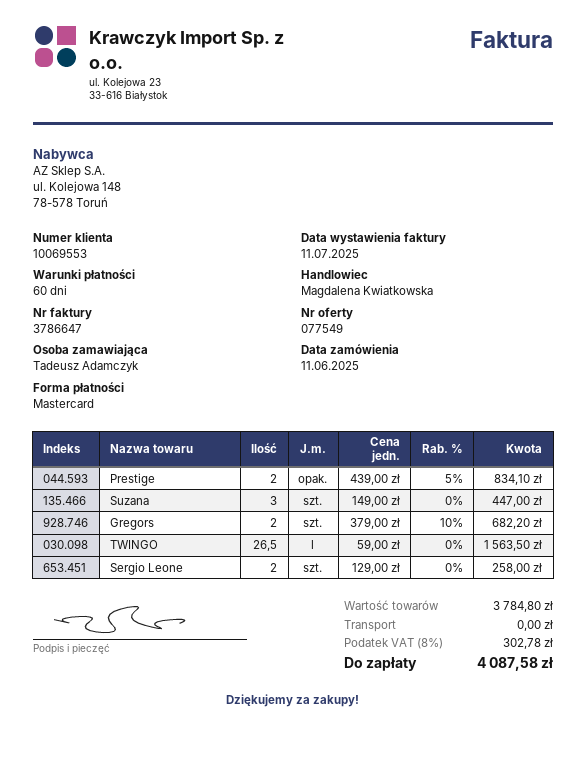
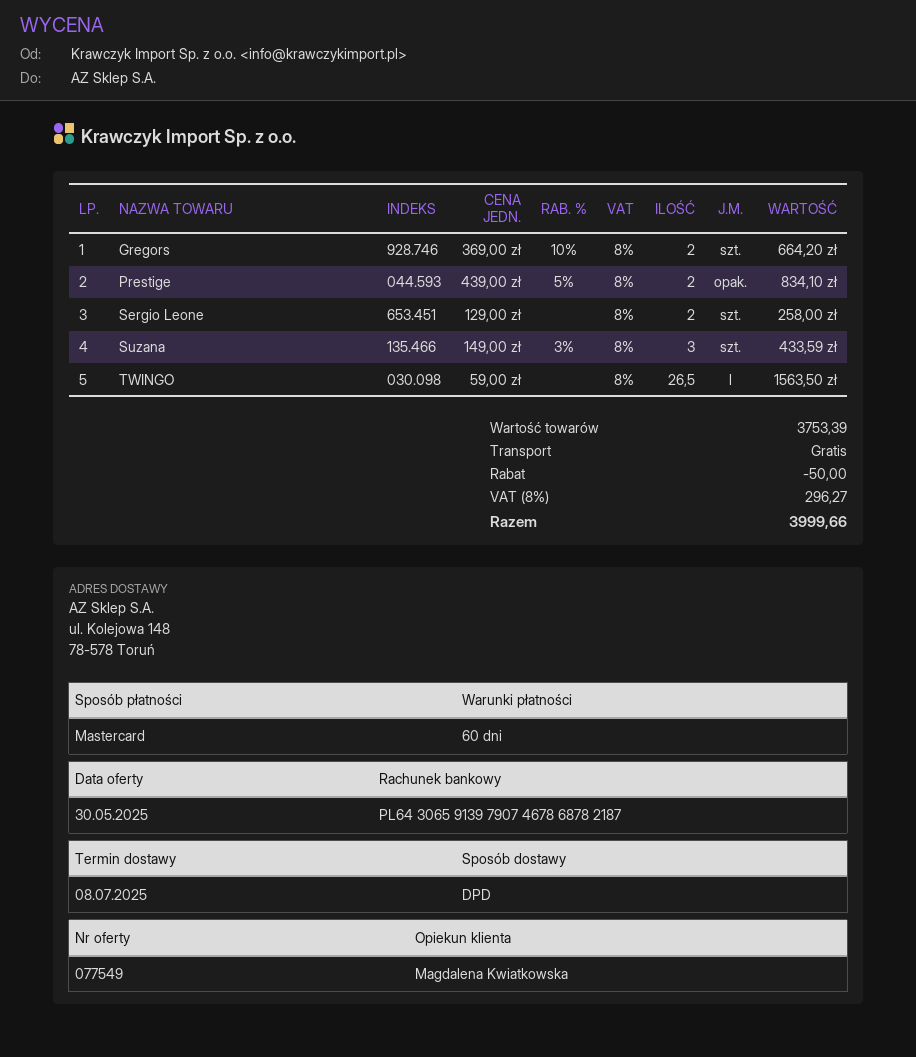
Suzana: 3 x 149.00 = 447.00 -> 3 x 149.00 - 3% = 433.59
Gregors: 2 x 379.00 - 10% = 682.20 -> 2 x 369.00 - 10% = 664.20
subtotal: 3784.80 -> 3753.39
discount: none -> 50.00
tax: 8% = 302.78 -> 8% = 296.27
total: 4087.58 -> 3999.66

